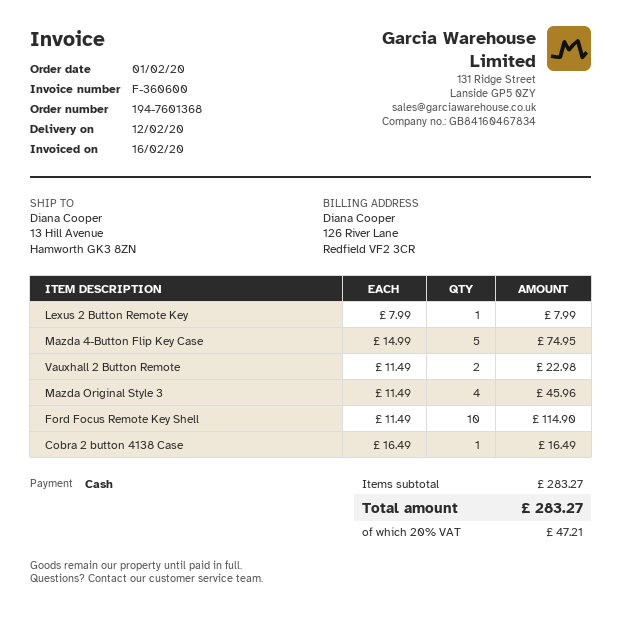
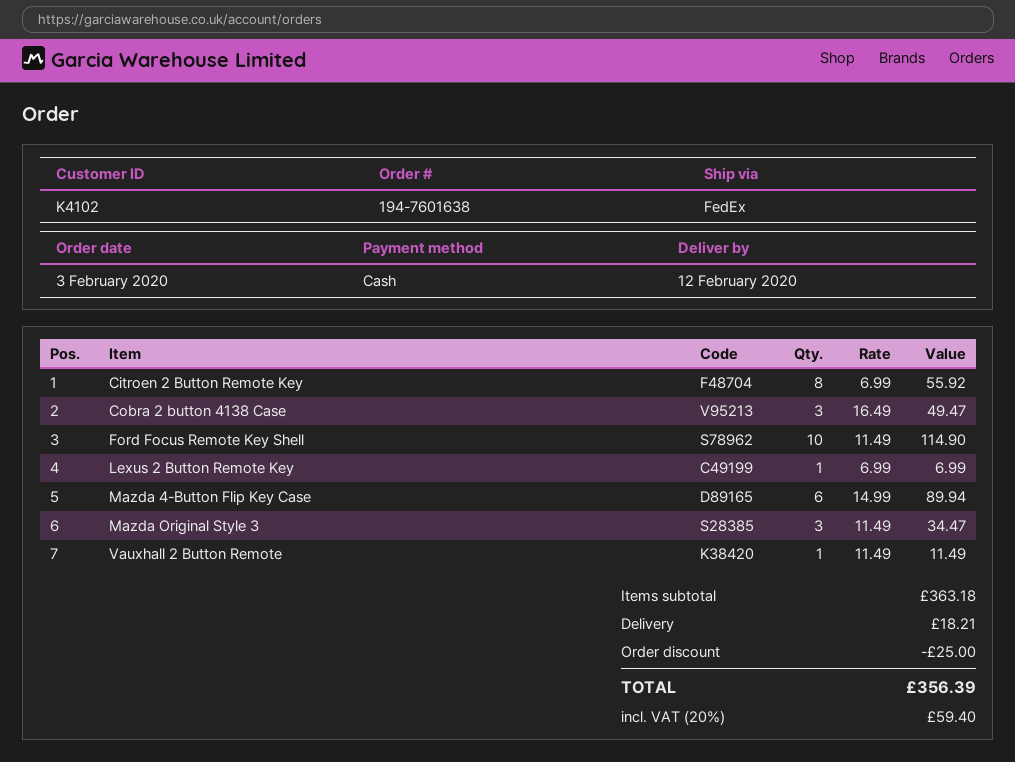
order number: 194-7601368 -> 194-7601638
order date: 2020-02-01 -> 2020-02-03
Lexus 2 Button Remote Key: 1 x 7.99 = 7.99 -> 1 x 6.99 = 6.99
Mazda 4-Button Flip Key Case: 5 x 14.99 = 74.95 -> 6 x 14.99 = 89.94
Vauxhall 2 Button Remote: 2 x 11.49 = 22.98 -> 1 x 11.49 = 11.49
Mazda Original Style 3: 4 x 11.49 = 45.96 -> 3 x 11.49 = 34.47
Cobra 2 button 4138 Case: 1 x 16.49 = 16.49 -> 3 x 16.49 = 49.47
Citroen 2 Button Remote Key: none -> 8 x 6.99 = 55.92
subtotal: 283.27 -> 363.18
discount: none -> 25.00
shipping: none -> 18.21
tax: 20% = 47.21 -> 20% = 59.40
total: 283.27 -> 356.39

